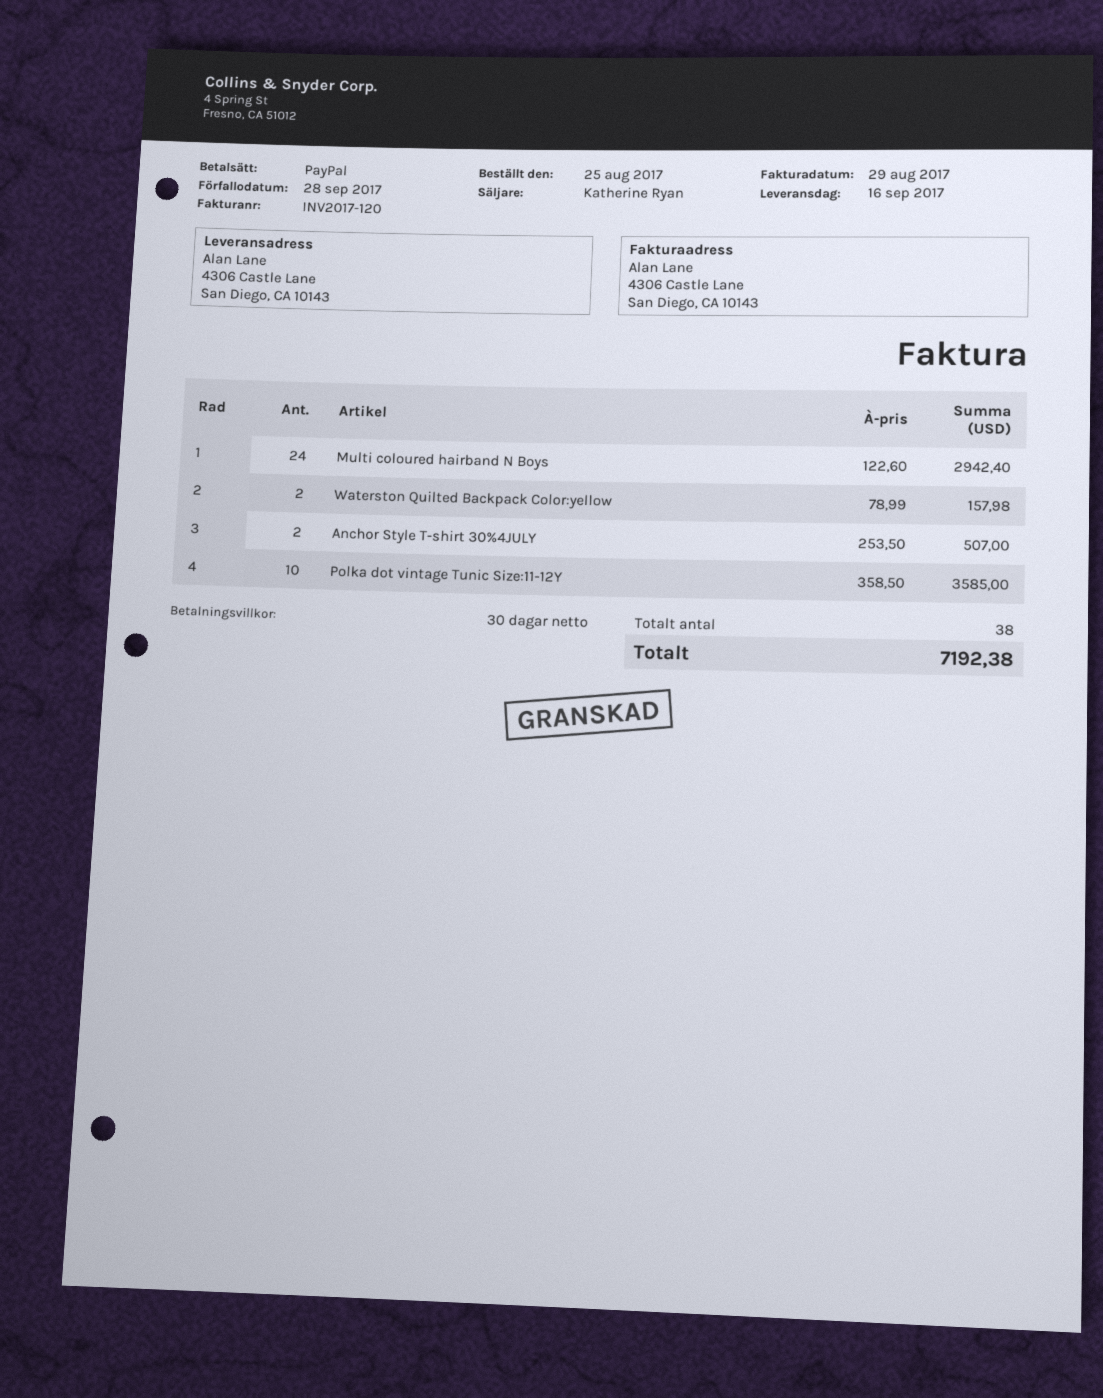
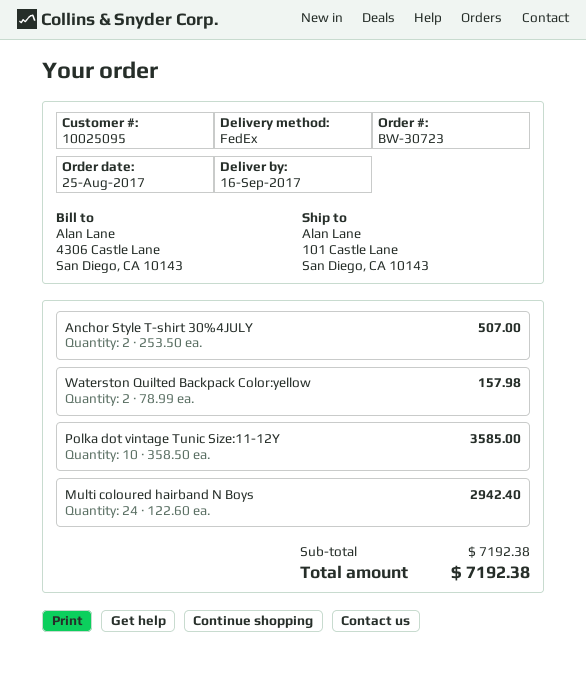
ship to: 4306 Castle Lane, San Diego, CA 10143 -> 101 Castle Lane, San Diego, CA 10143

